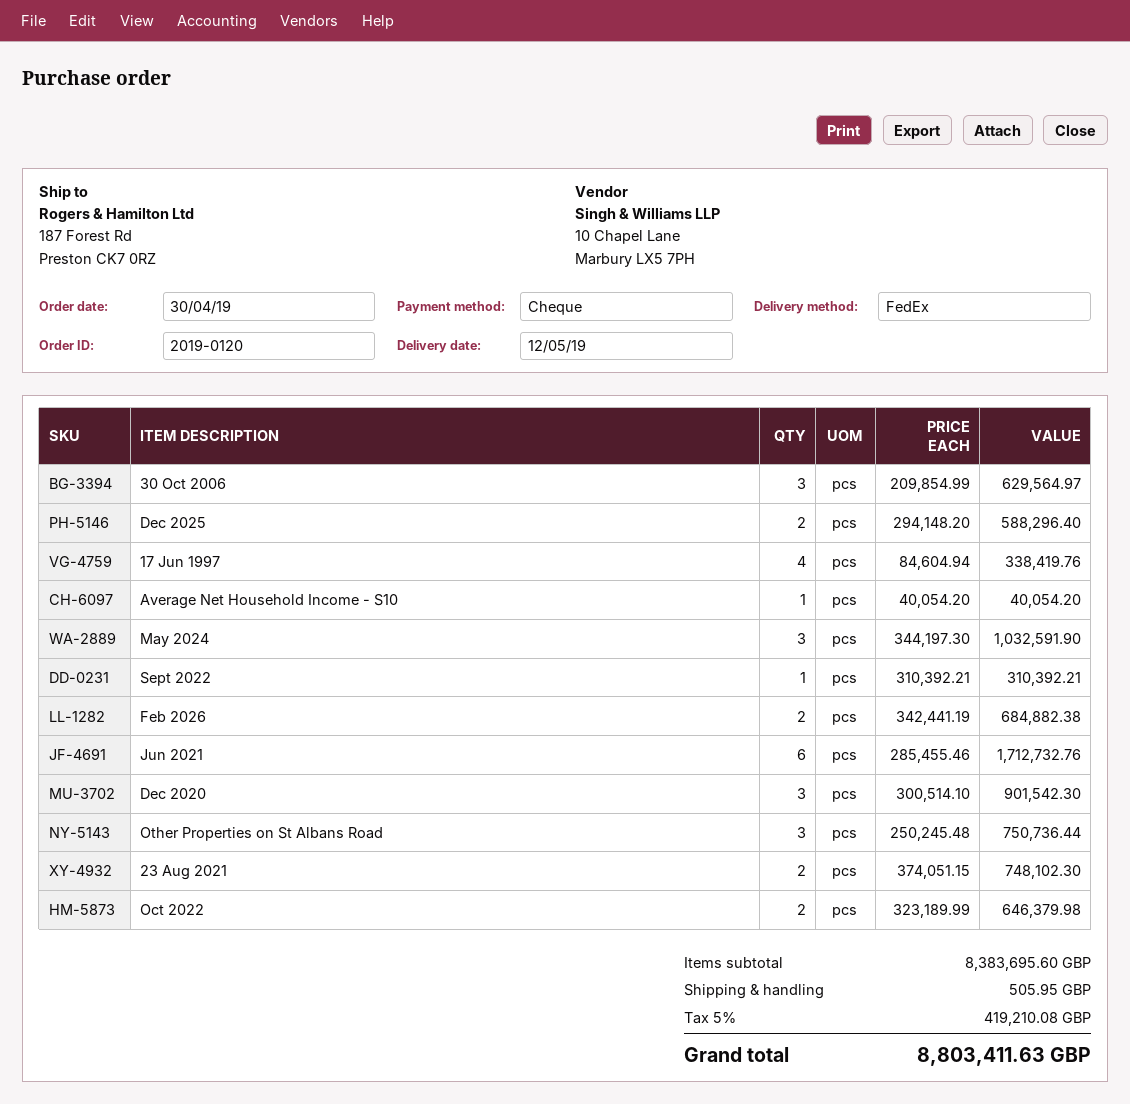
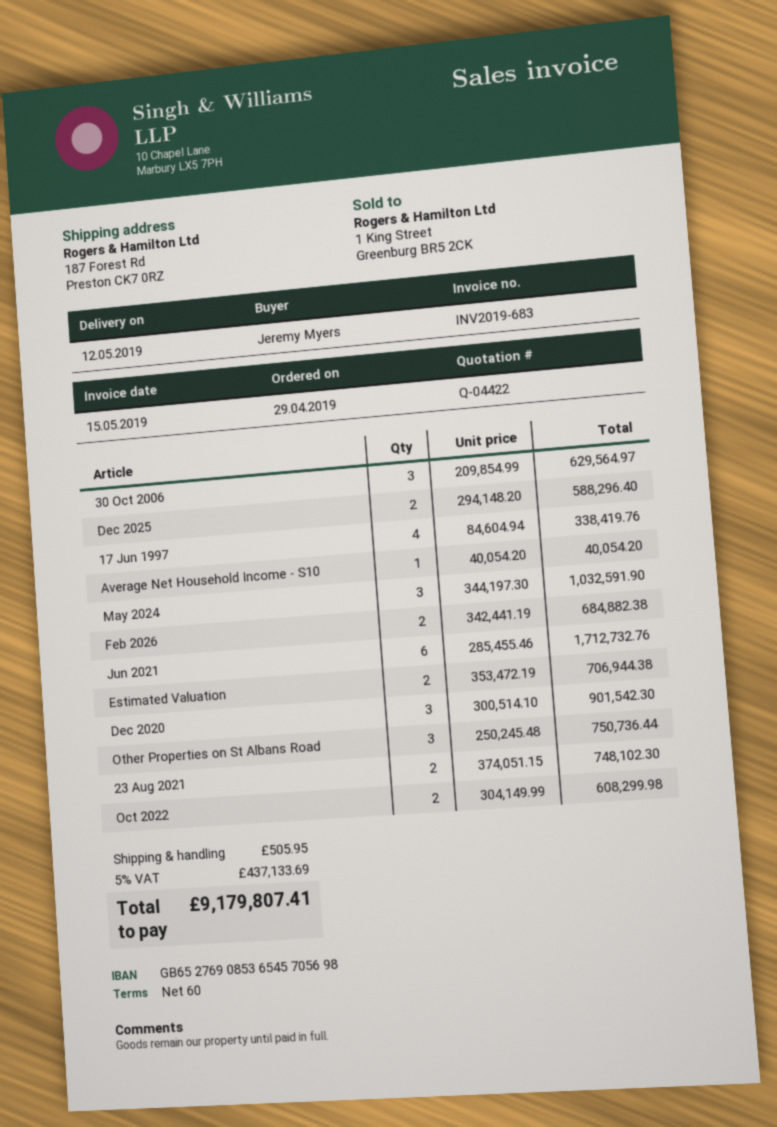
order date: 2019-04-30 -> 2019-04-29
Sept 2022: 1 x 310392.21 = 310392.21 -> none
Oct 2022: 2 x 323189.99 = 646379.98 -> 2 x 304149.99 = 608299.98
Estimated Valuation: none -> 2 x 353472.19 = 706944.38
tax: 5% = 419210.08 -> 5% = 437133.69
total: 8803411.63 -> 9179807.41

